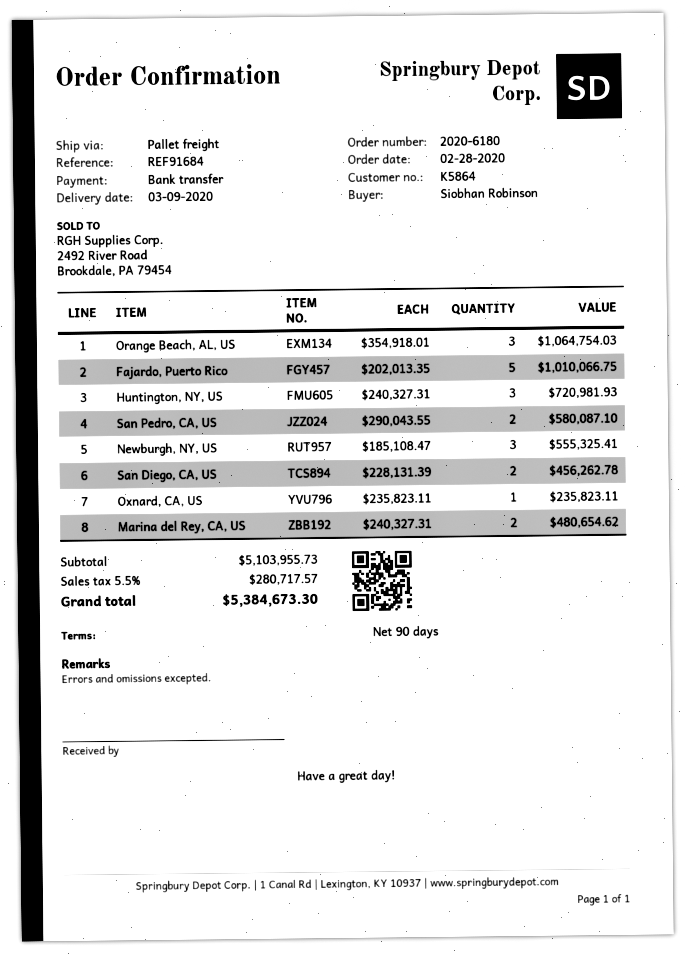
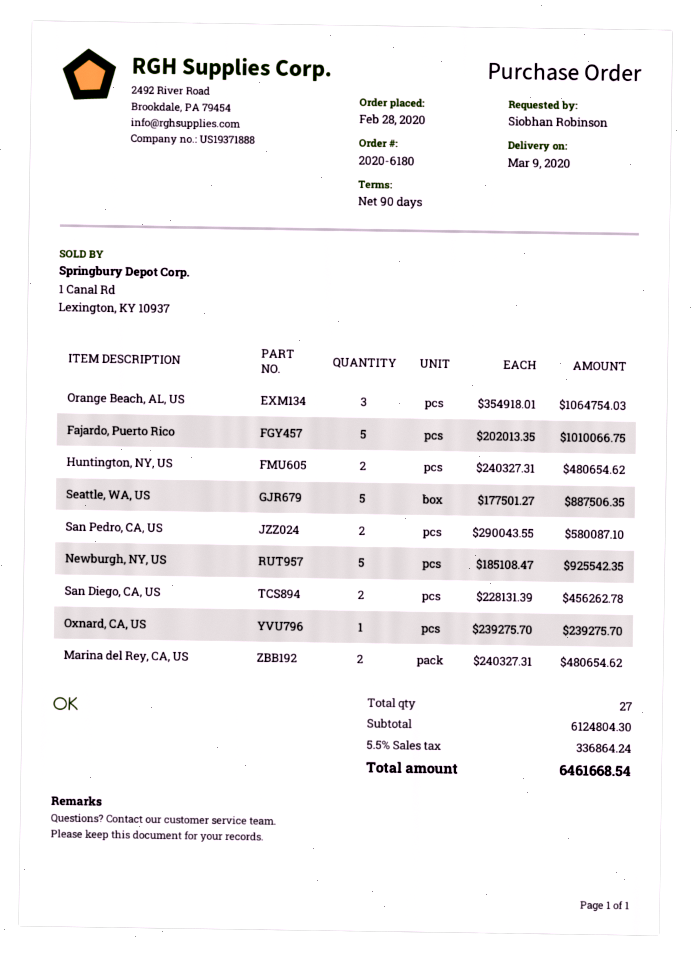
Huntington, NY, US: 3 x 240327.31 = 720981.93 -> 2 x 240327.31 = 480654.62
Newburgh, NY, US: 3 x 185108.47 = 555325.41 -> 5 x 185108.47 = 925542.35
Oxnard, CA, US: 1 x 235823.11 = 235823.11 -> 1 x 239275.70 = 239275.70
Seattle, WA, US: none -> 5 x 177501.27 = 887506.35
subtotal: 5103955.73 -> 6124804.30
tax: 5.5% = 280717.57 -> 5.5% = 336864.24
total: 5384673.30 -> 6461668.54

